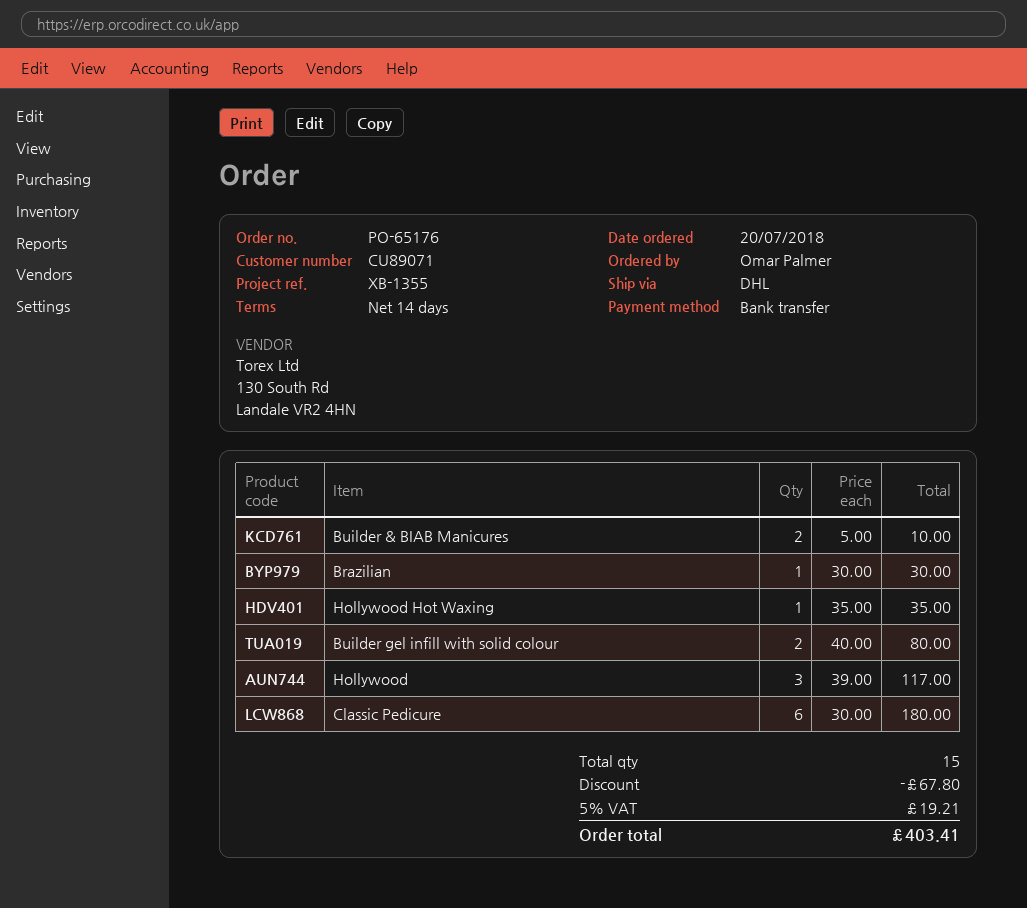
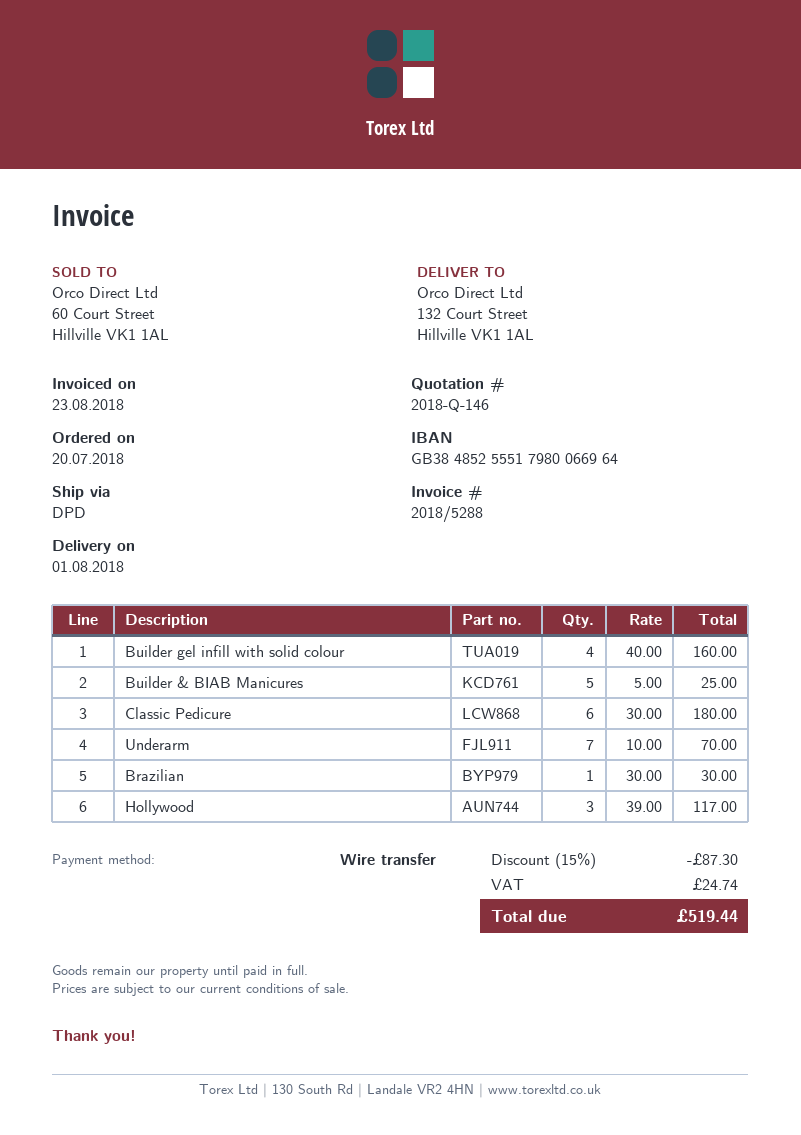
shipping method: DHL -> DPD
Builder & BIAB Manicures: 2 x 5.00 = 10.00 -> 5 x 5.00 = 25.00
Hollywood Hot Waxing: 1 x 35.00 = 35.00 -> none
Builder gel infill with solid colour: 2 x 40.00 = 80.00 -> 4 x 40.00 = 160.00
Underarm: none -> 7 x 10.00 = 70.00
discount: 67.80 -> 87.30
tax: 19.21 -> 24.74
total: 403.41 -> 519.44

